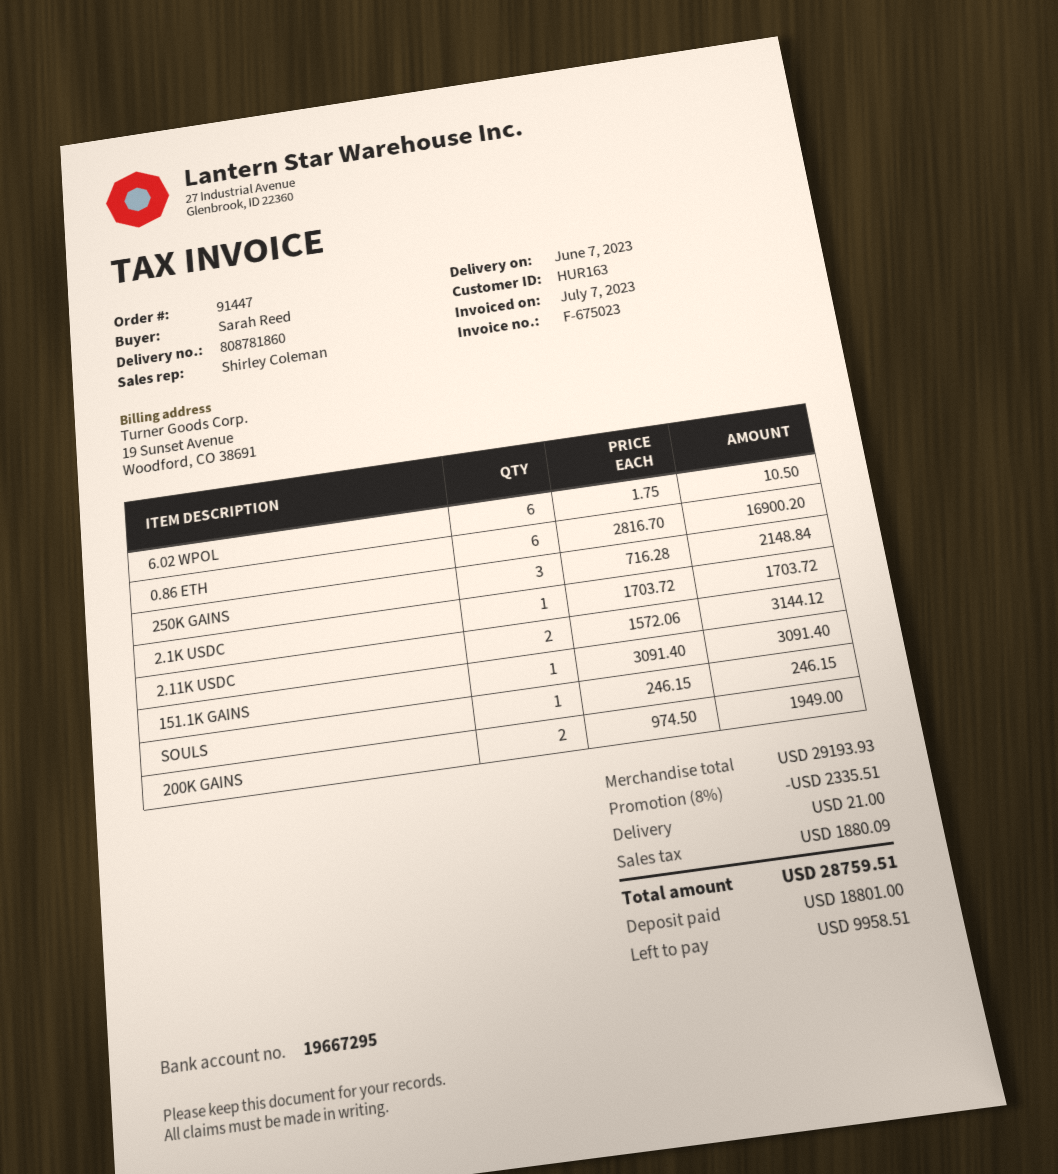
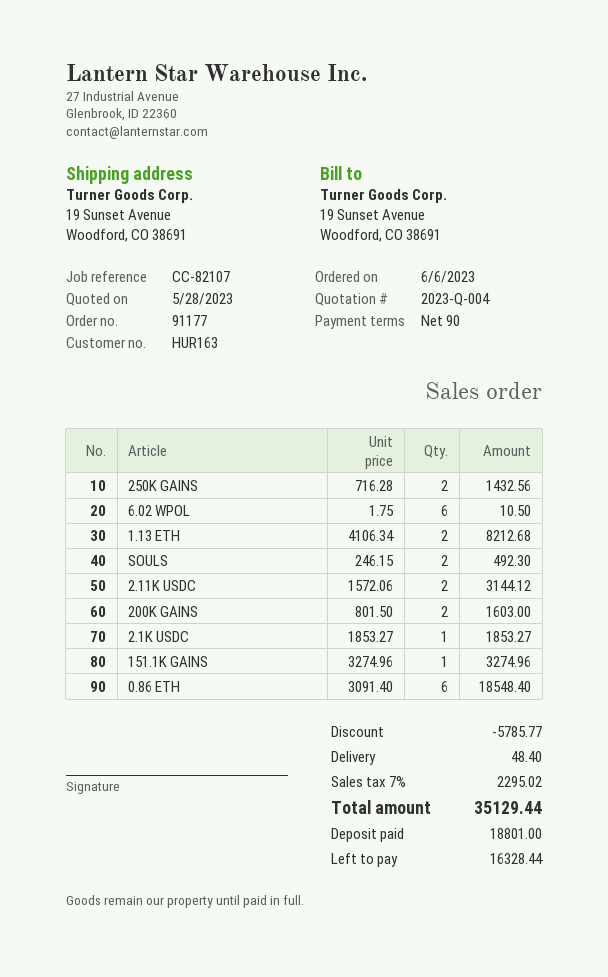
order number: 91447 -> 91177
0.86 ETH: 6 x 2816.70 = 16900.20 -> 6 x 3091.40 = 18548.40
250K GAINS: 3 x 716.28 = 2148.84 -> 2 x 716.28 = 1432.56
2.1K USDC: 1 x 1703.72 = 1703.72 -> 1 x 1853.27 = 1853.27
151.1K GAINS: 1 x 3091.40 = 3091.40 -> 1 x 3274.96 = 3274.96
SOULS: 1 x 246.15 = 246.15 -> 2 x 246.15 = 492.30
200K GAINS: 2 x 974.50 = 1949.00 -> 2 x 801.50 = 1603.00
1.13 ETH: none -> 2 x 4106.34 = 8212.68
discount: 2335.51 -> 5785.77
shipping: 21.00 -> 48.40
tax: 1880.09 -> 2295.02
total: 28759.51 -> 35129.44
balance: 9958.51 -> 16328.44

